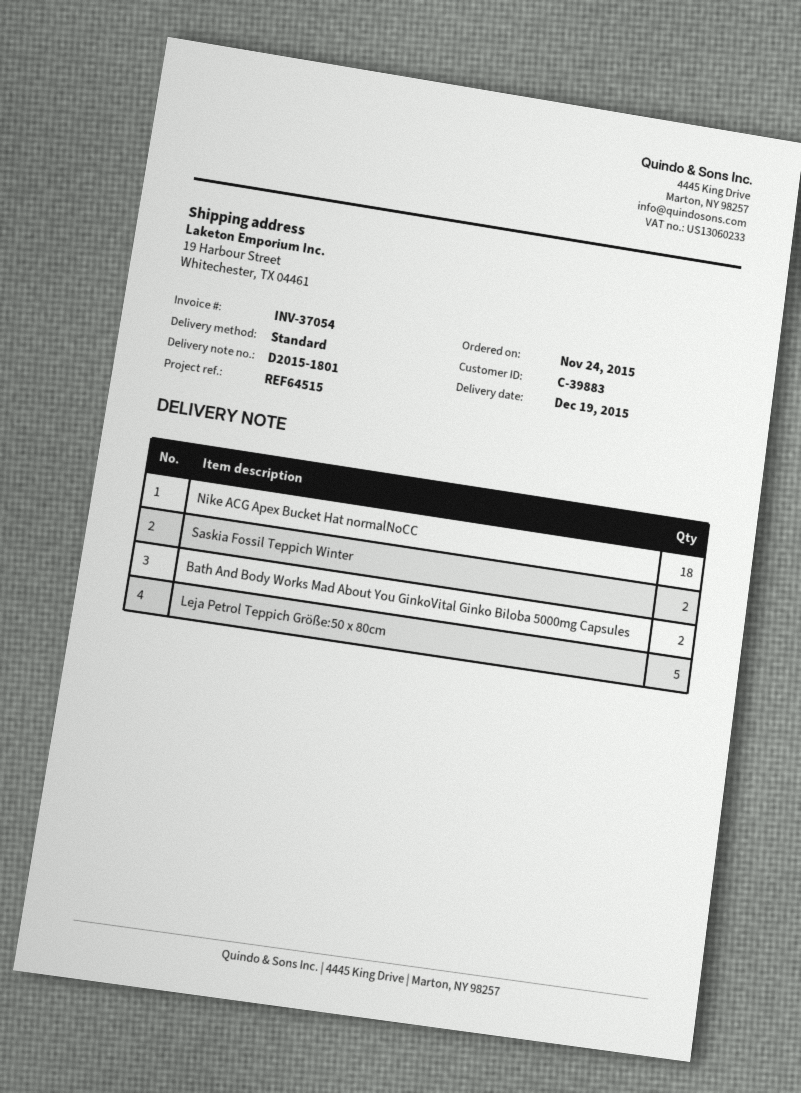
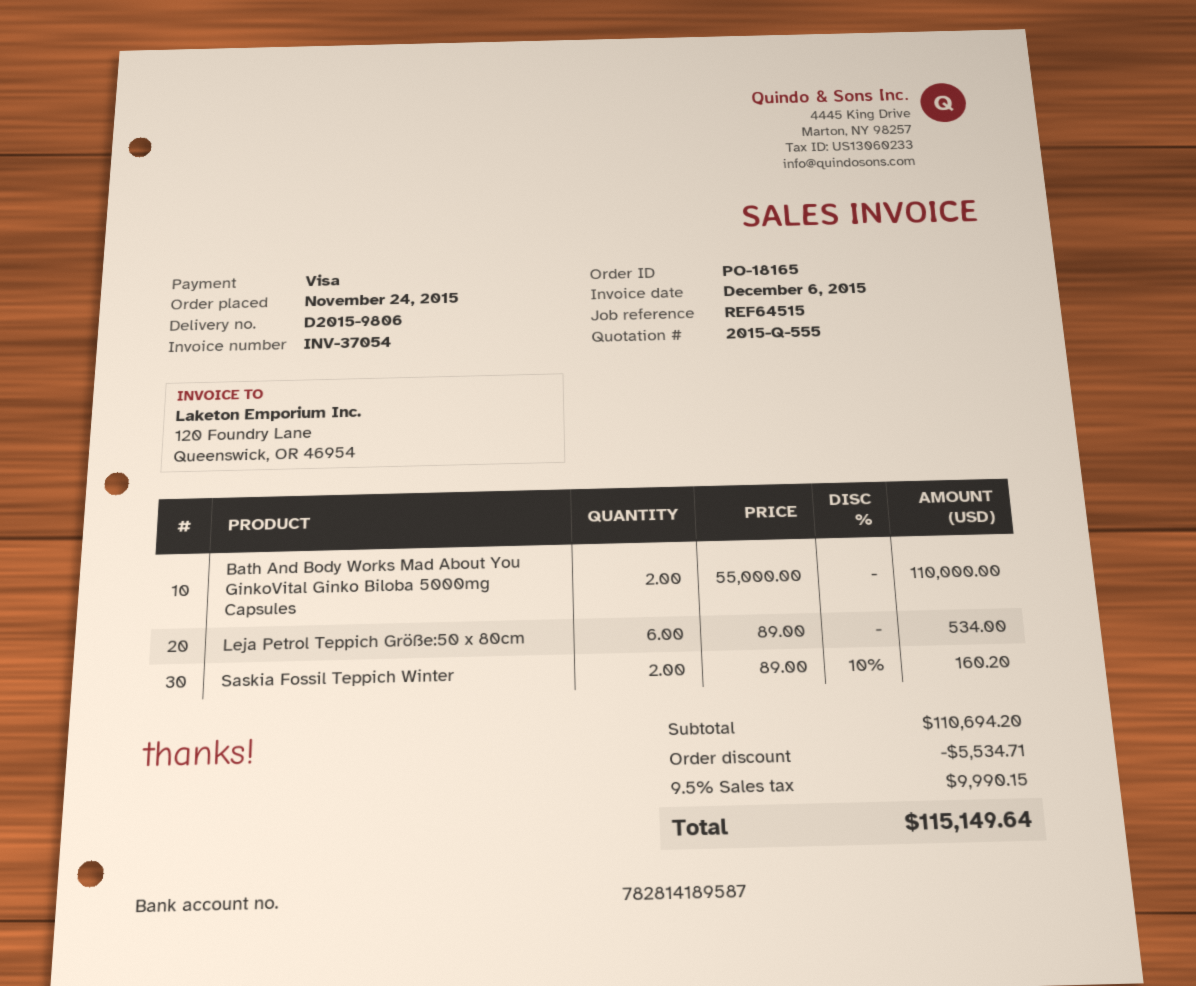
delivery note number: D2015-1801 -> D2015-9806
Nike ACG Apex Bucket Hat normalNoCC: 18 -> none
Leja Petrol Teppich Größe:50 x 80cm: 5 -> 6

